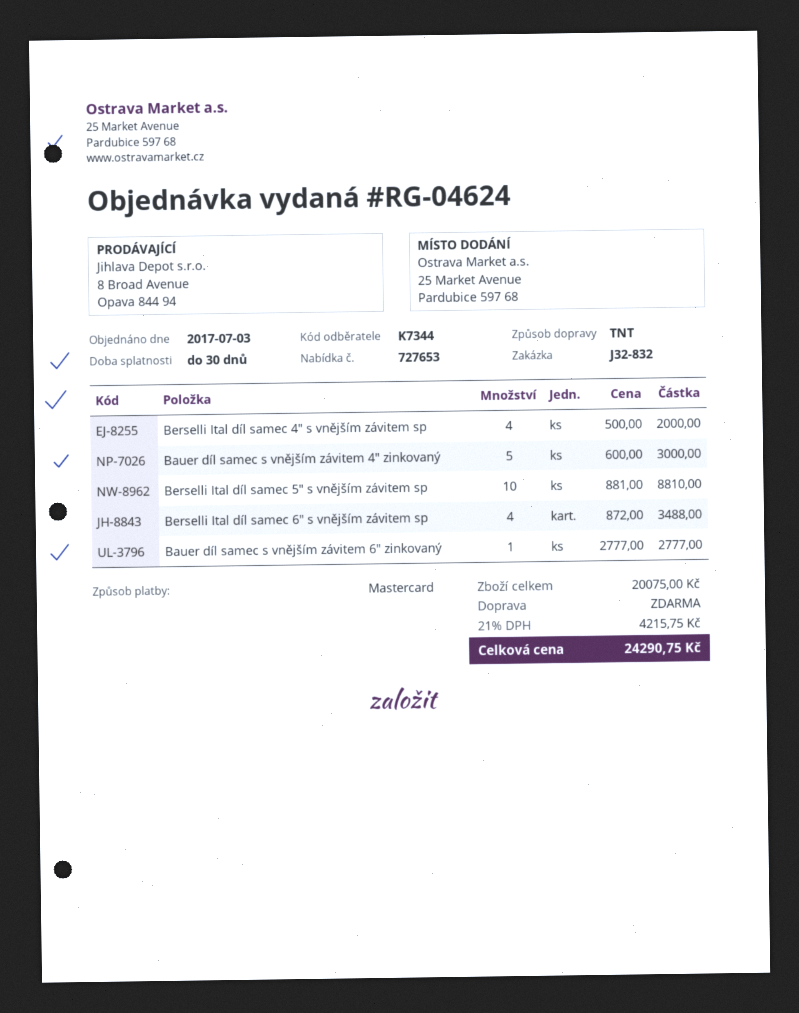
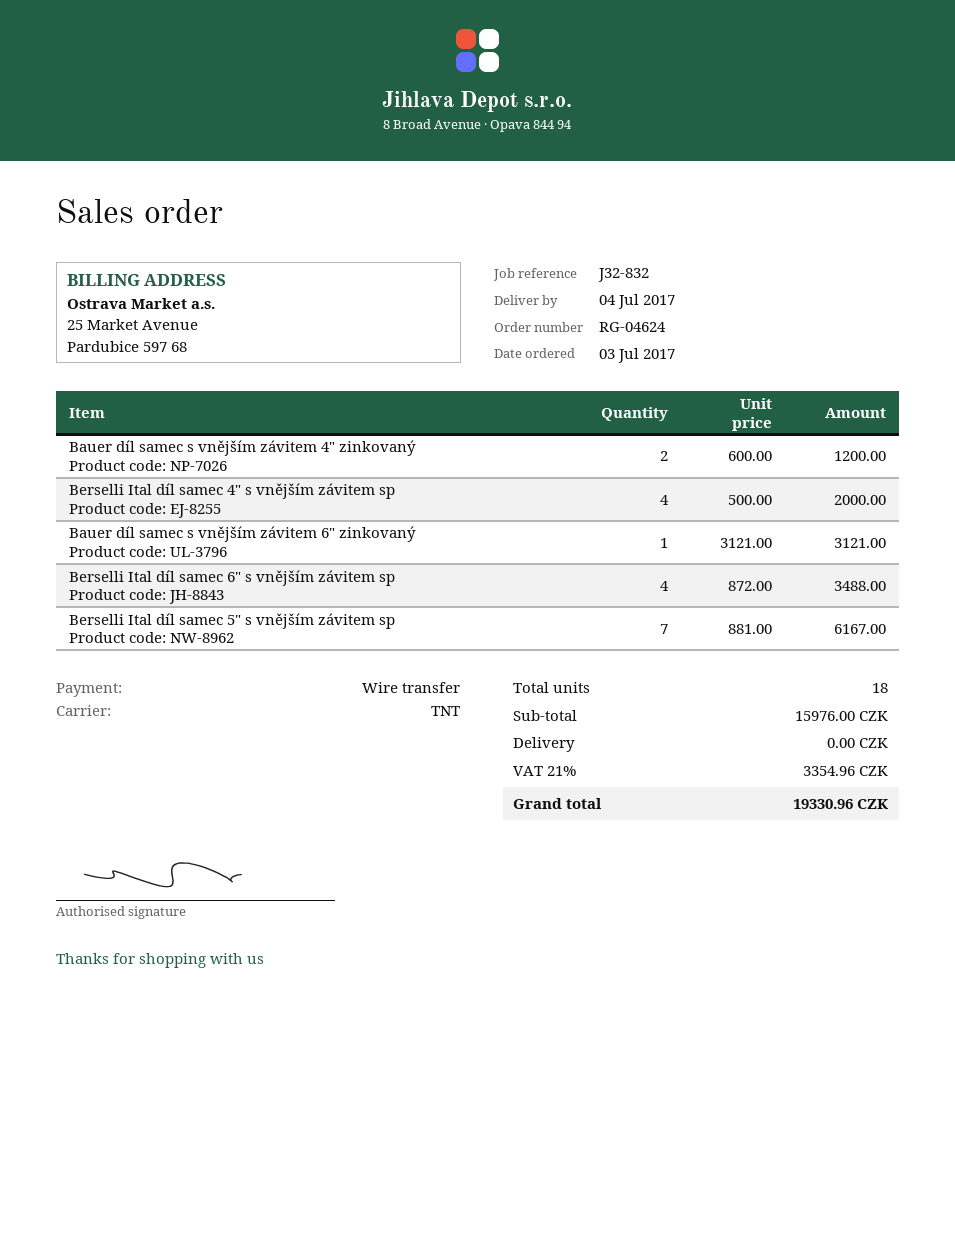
payment method: Mastercard -> bank transfer
Bauer díl samec s vnějším závitem 4" zinkovaný: 5 x 600.00 = 3000.00 -> 2 x 600.00 = 1200.00
Berselli Ital díl samec 5" s vnějším závitem sp: 10 x 881.00 = 8810.00 -> 7 x 881.00 = 6167.00
Bauer díl samec s vnějším závitem 6" zinkovaný: 1 x 2777.00 = 2777.00 -> 1 x 3121.00 = 3121.00
subtotal: 20075.00 -> 15976.00
tax: 21% = 4215.75 -> 21% = 3354.96
total: 24290.75 -> 19330.96

